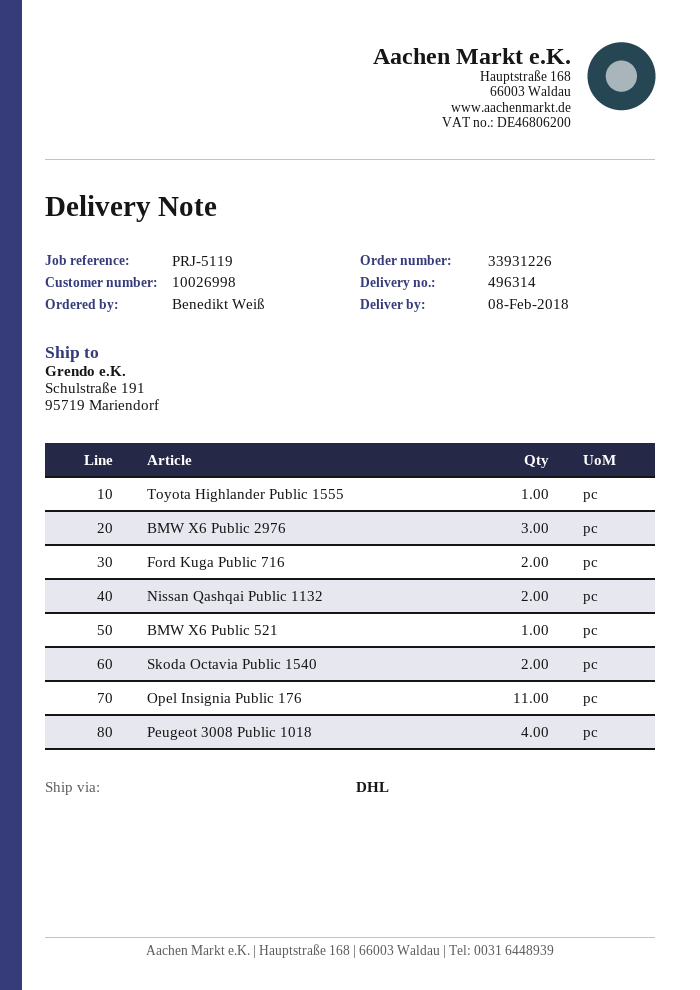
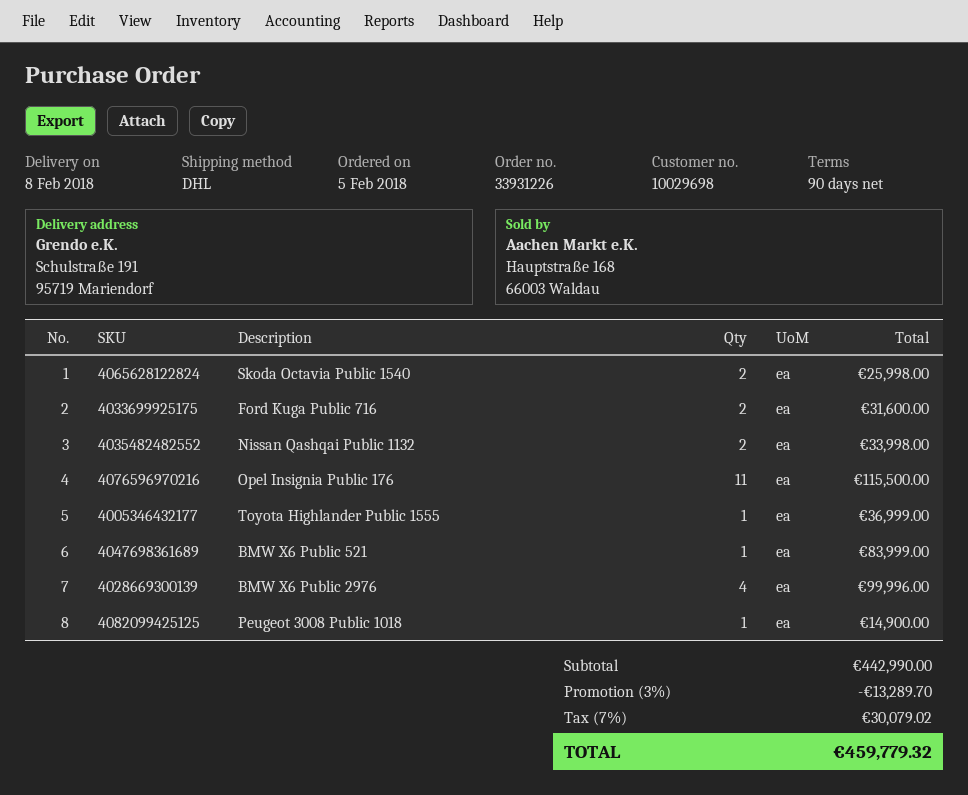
customer number: 10026998 -> 10029698
BMW X6 Public 2976: 3 -> 4
Peugeot 3008 Public 1018: 4 -> 1

